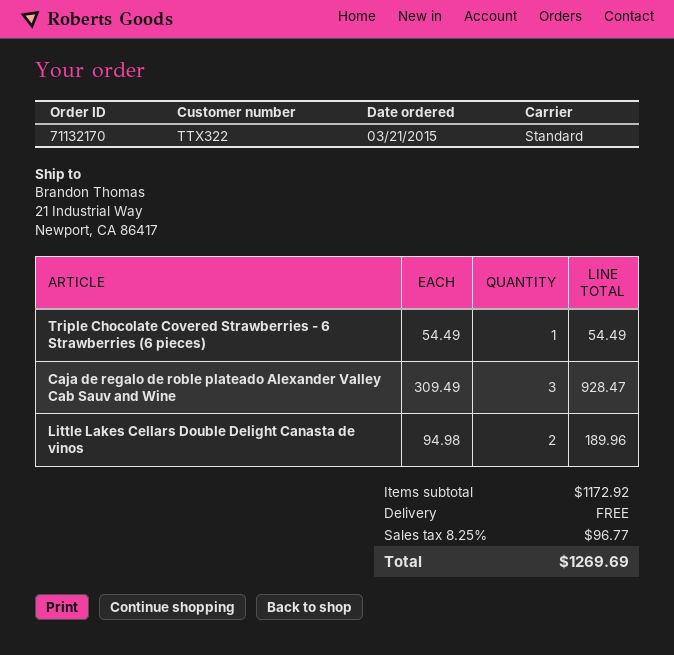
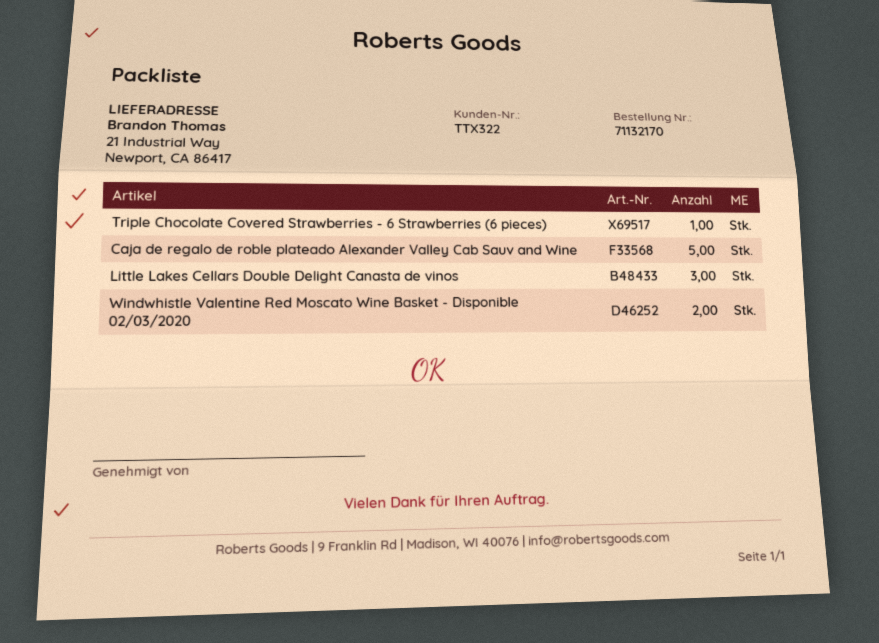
Caja de regalo de roble plateado Alexander Valley Cab Sauv and Wine: 3 -> 5
Little Lakes Cellars Double Delight Canasta de vinos: 2 -> 3
Windwhistle Valentine Red Moscato Wine Basket - Disponible 02/03/2020: none -> 2

